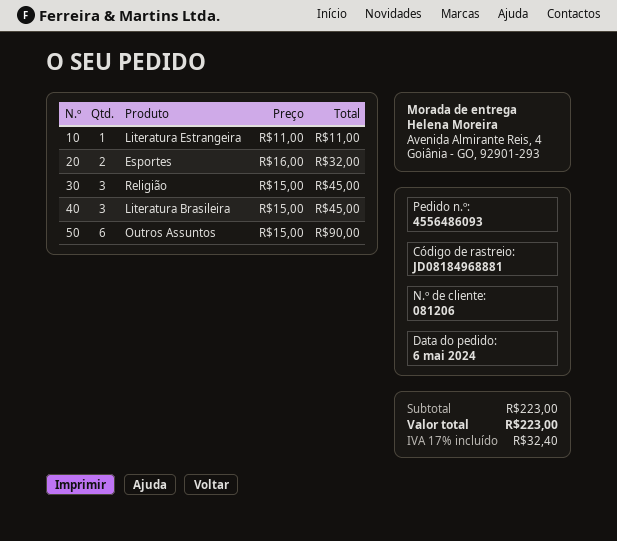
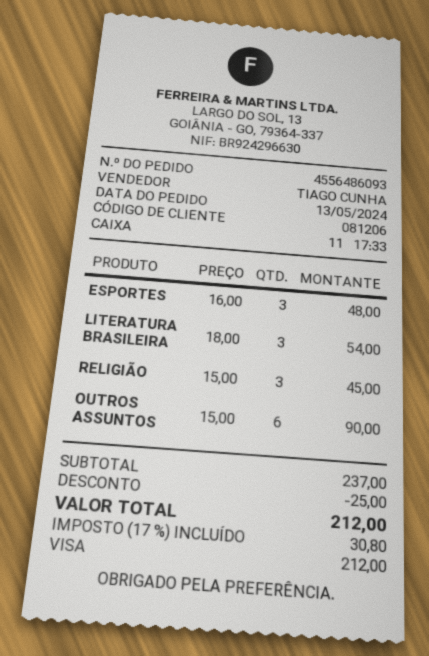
order date: 2024-05-06 -> 2024-05-13
Literatura Estrangeira: 1 x 11.00 = 11.00 -> none
Esportes: 2 x 16.00 = 32.00 -> 3 x 16.00 = 48.00
Literatura Brasileira: 3 x 15.00 = 45.00 -> 3 x 18.00 = 54.00
subtotal: 223.00 -> 237.00
discount: none -> 25.00
tax: 17% = 32.40 -> 17% = 30.80
total: 223.00 -> 212.00

